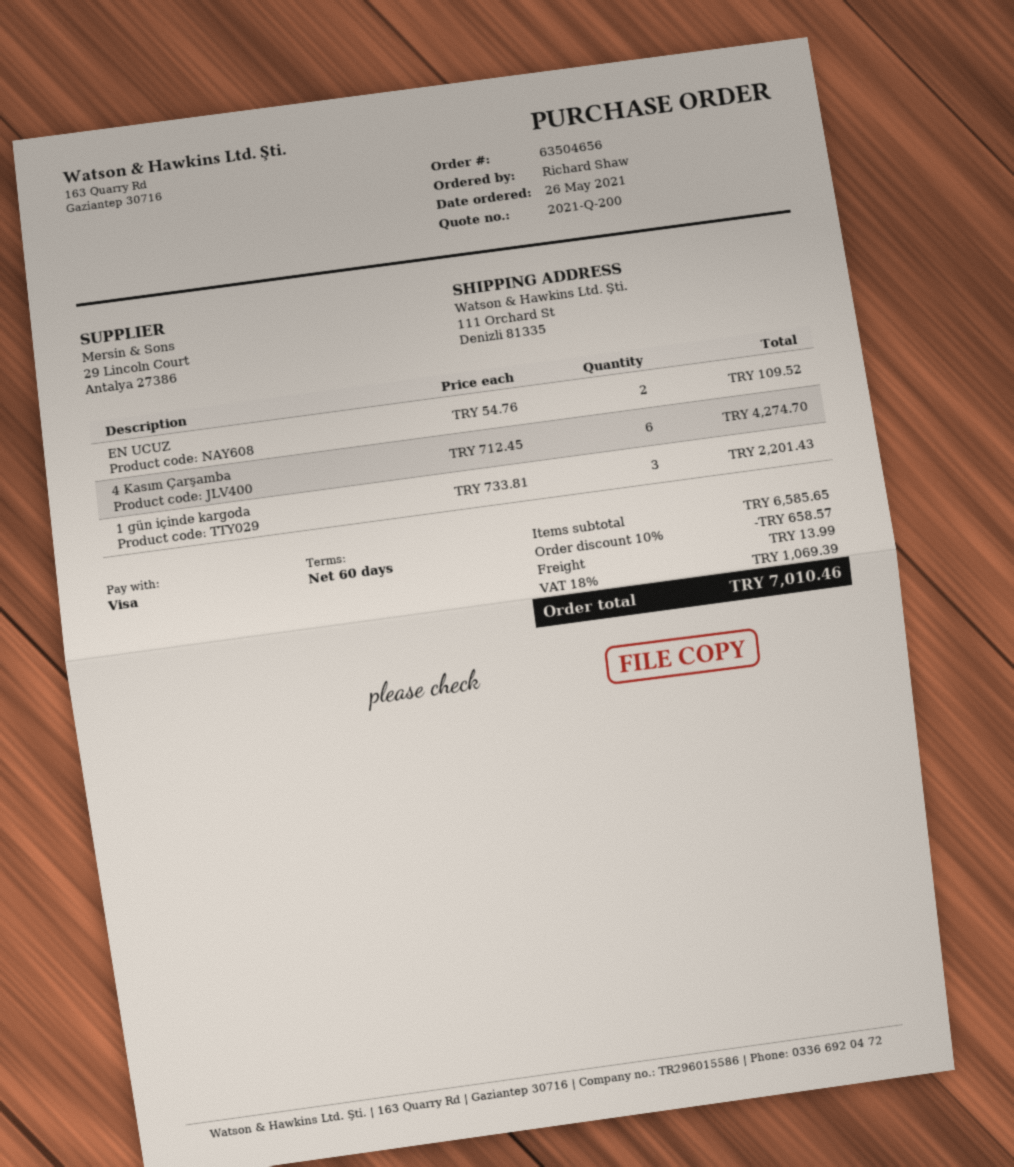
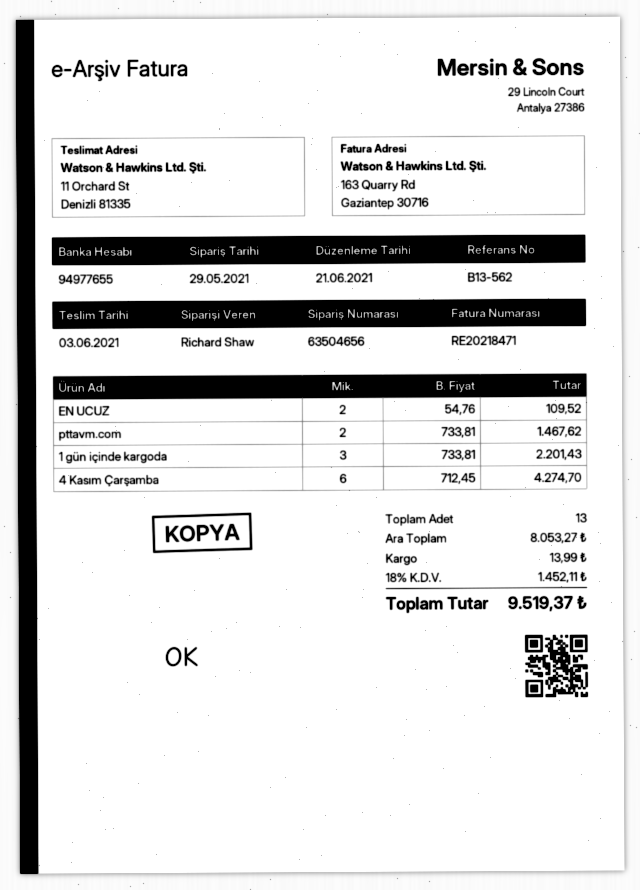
order date: 2021-05-26 -> 2021-05-29
ship to: 111 Orchard St, Denizli 81335 -> 11 Orchard St, Denizli 81335
pttavm.com: none -> 2 x 733.81 = 1467.62
subtotal: 6585.65 -> 8053.27
discount: 10% = 658.57 -> none
tax: 18% = 1069.39 -> 18% = 1452.11
total: 7010.46 -> 9519.37

